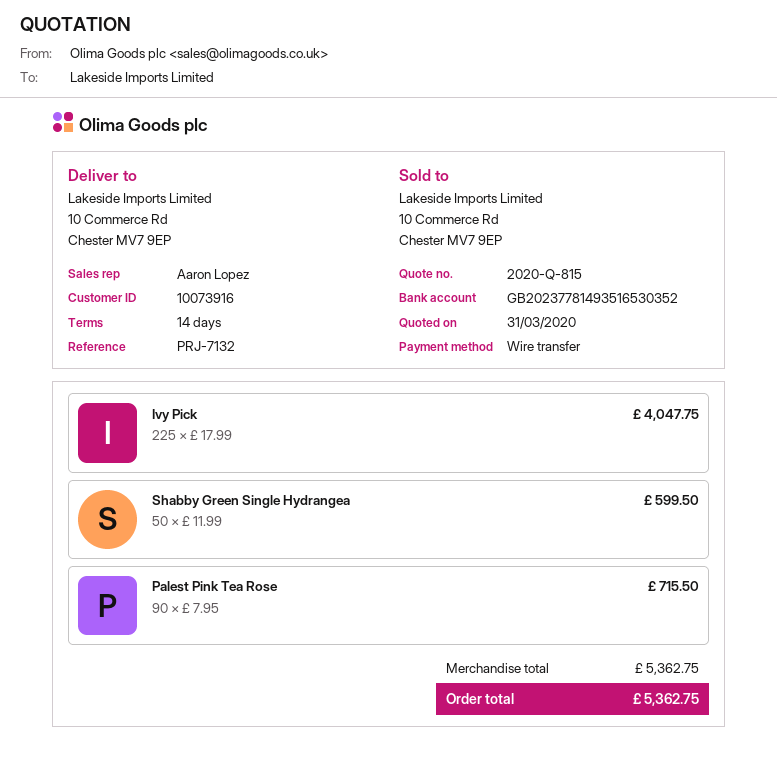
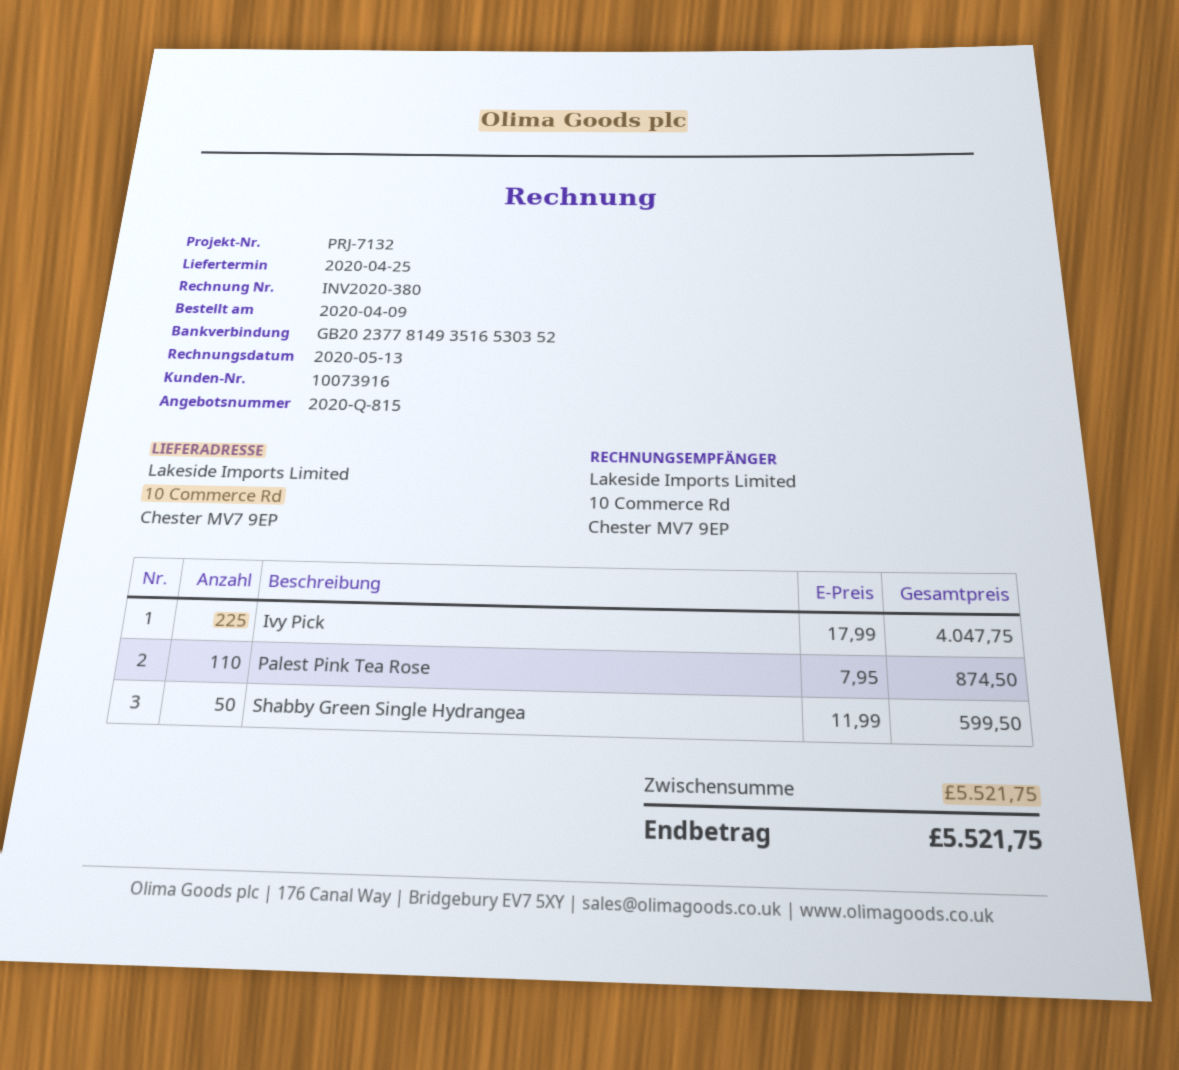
Palest Pink Tea Rose: 90 x 7.95 = 715.50 -> 110 x 7.95 = 874.50
subtotal: 5362.75 -> 5521.75
total: 5362.75 -> 5521.75

